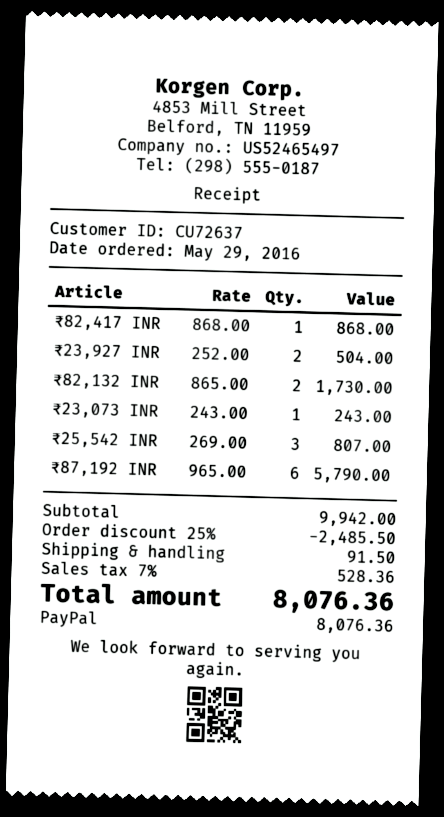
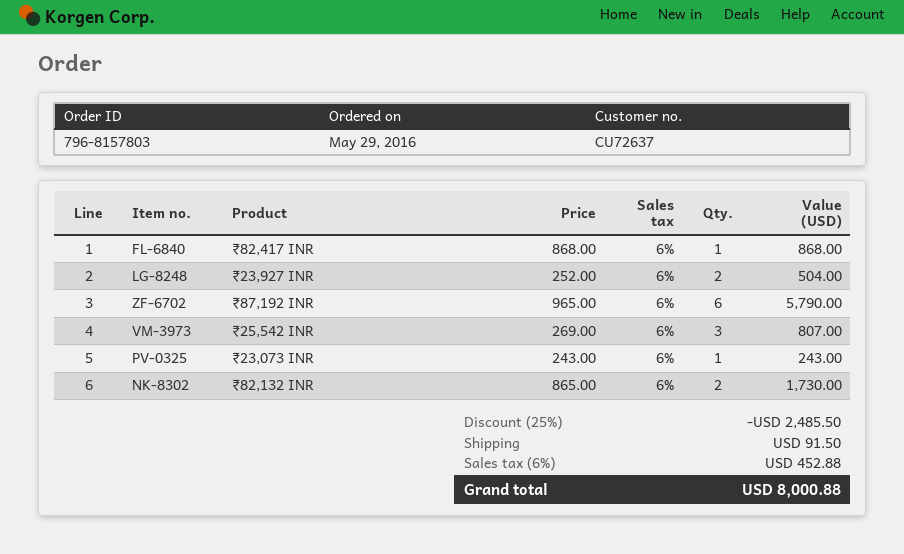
tax: 7% = 528.36 -> 6% = 452.88
total: 8076.36 -> 8000.88

